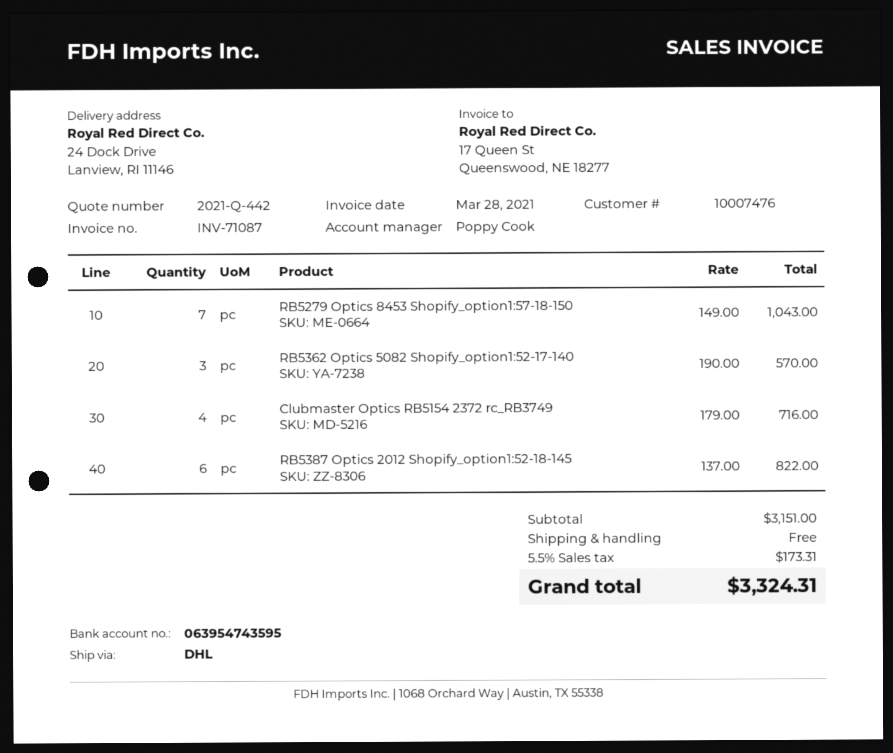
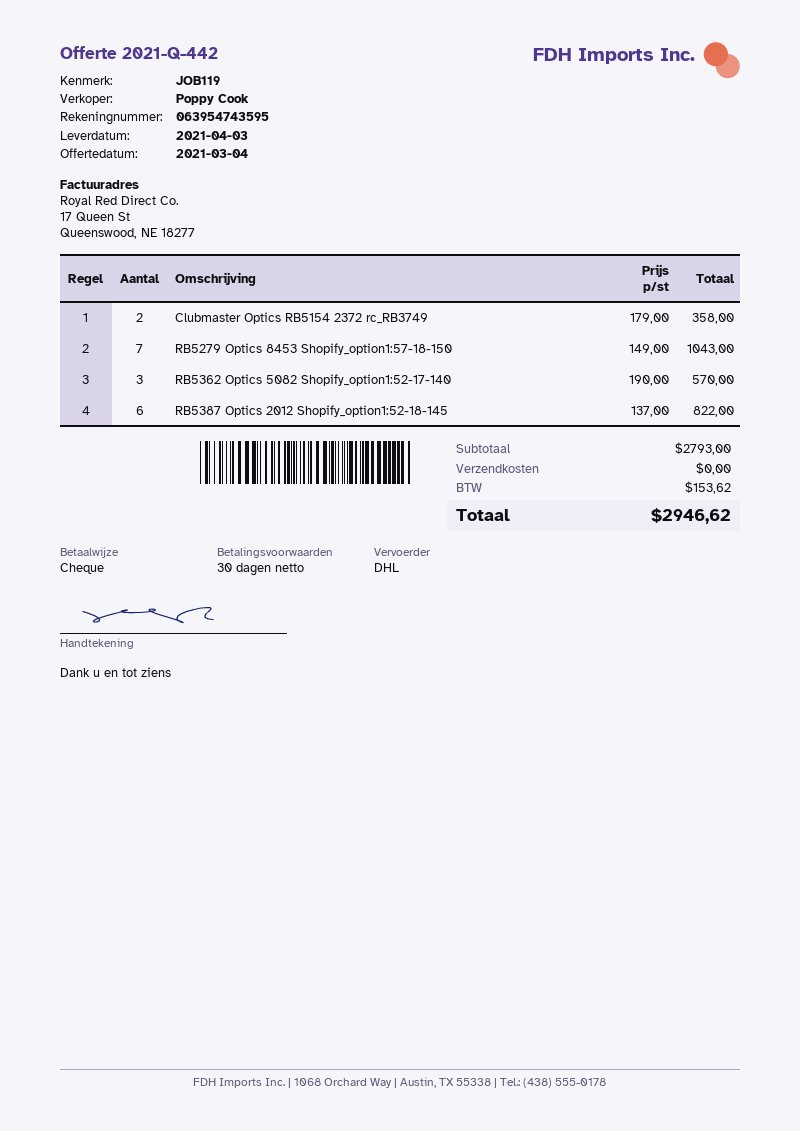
Clubmaster Optics RB5154 2372 rc_RB3749: 4 x 179.00 = 716.00 -> 2 x 179.00 = 358.00
subtotal: 3151.00 -> 2793.00
tax: 173.31 -> 153.62
total: 3324.31 -> 2946.62

